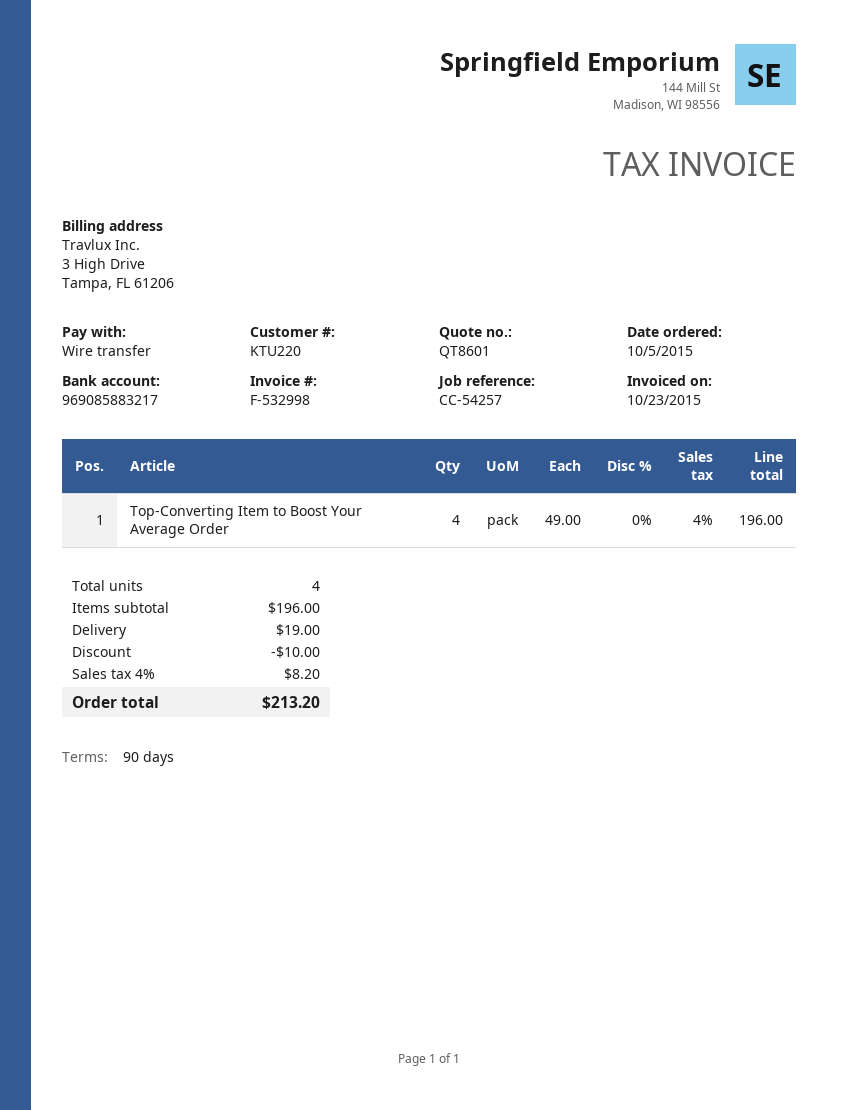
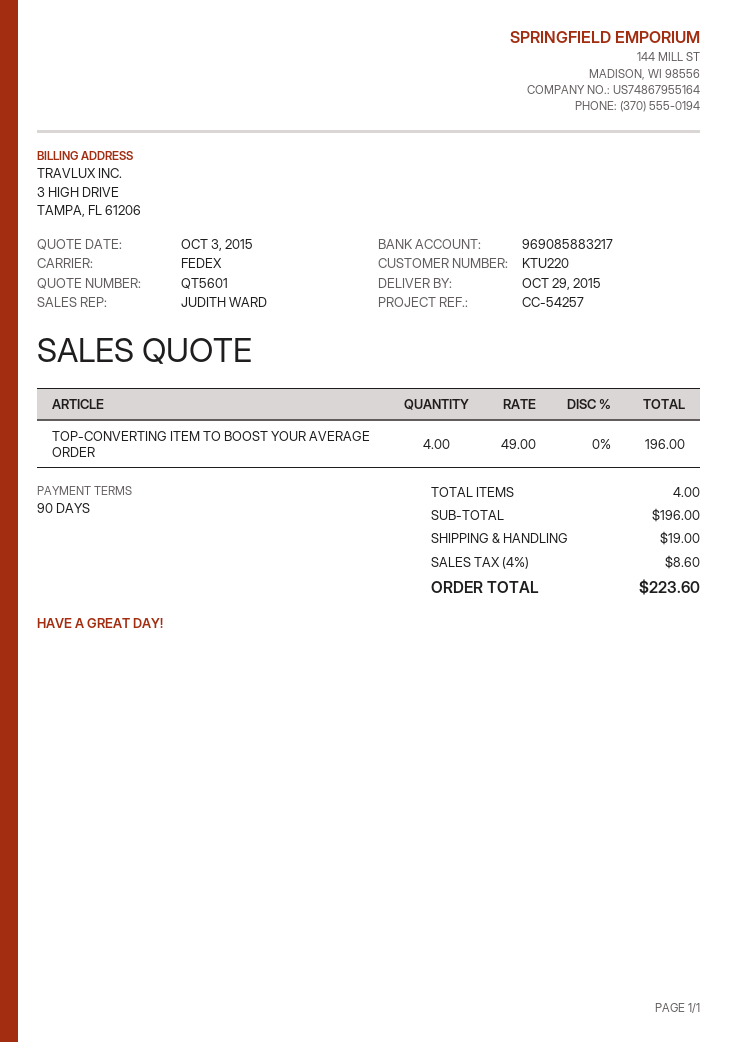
quote number: QT8601 -> QT5601
discount: 10.00 -> none
tax: 4% = 8.20 -> 4% = 8.60
total: 213.20 -> 223.60

